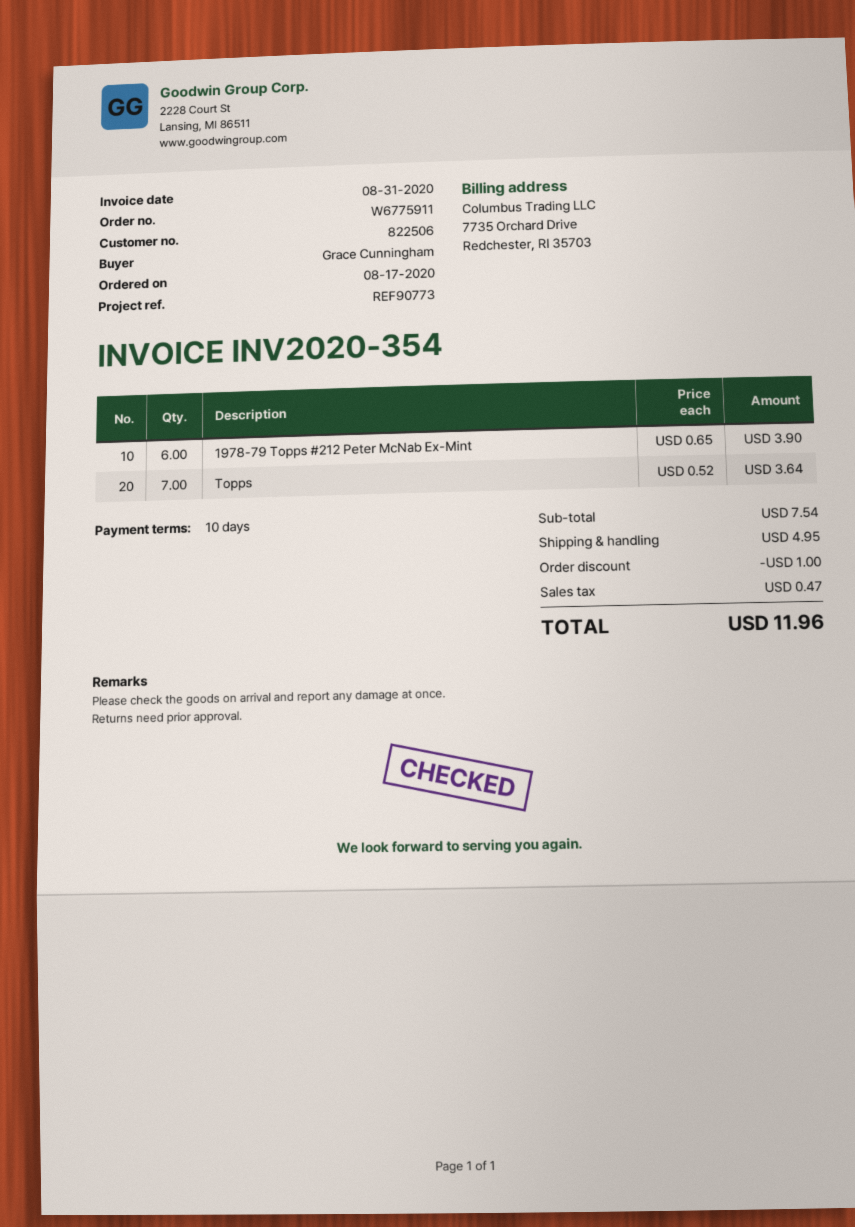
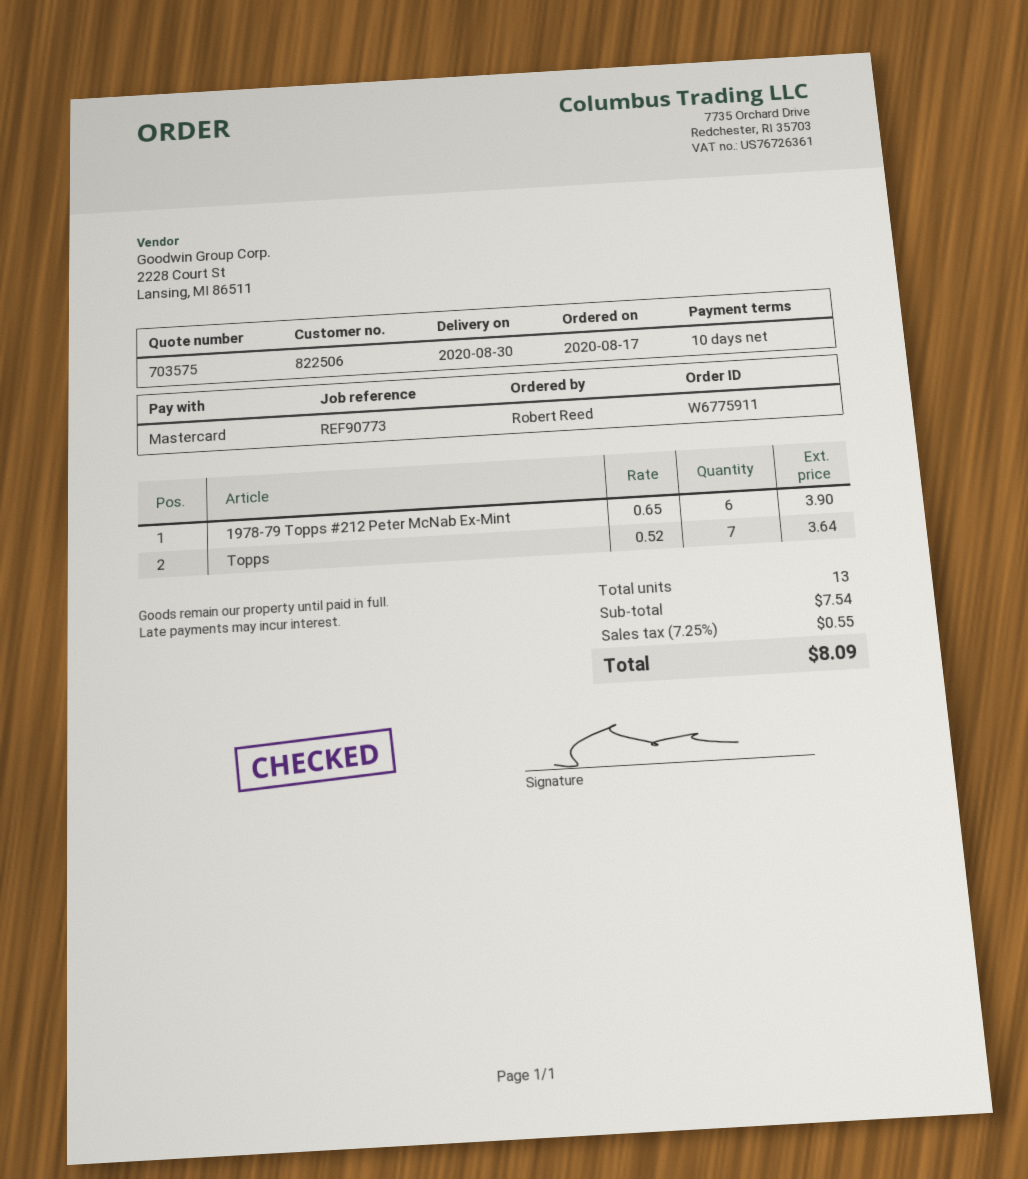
ordered by: Grace Cunningham -> Robert Reed
discount: 1.00 -> none
shipping: 4.95 -> none
tax: 0.47 -> 0.55
total: 11.96 -> 8.09

